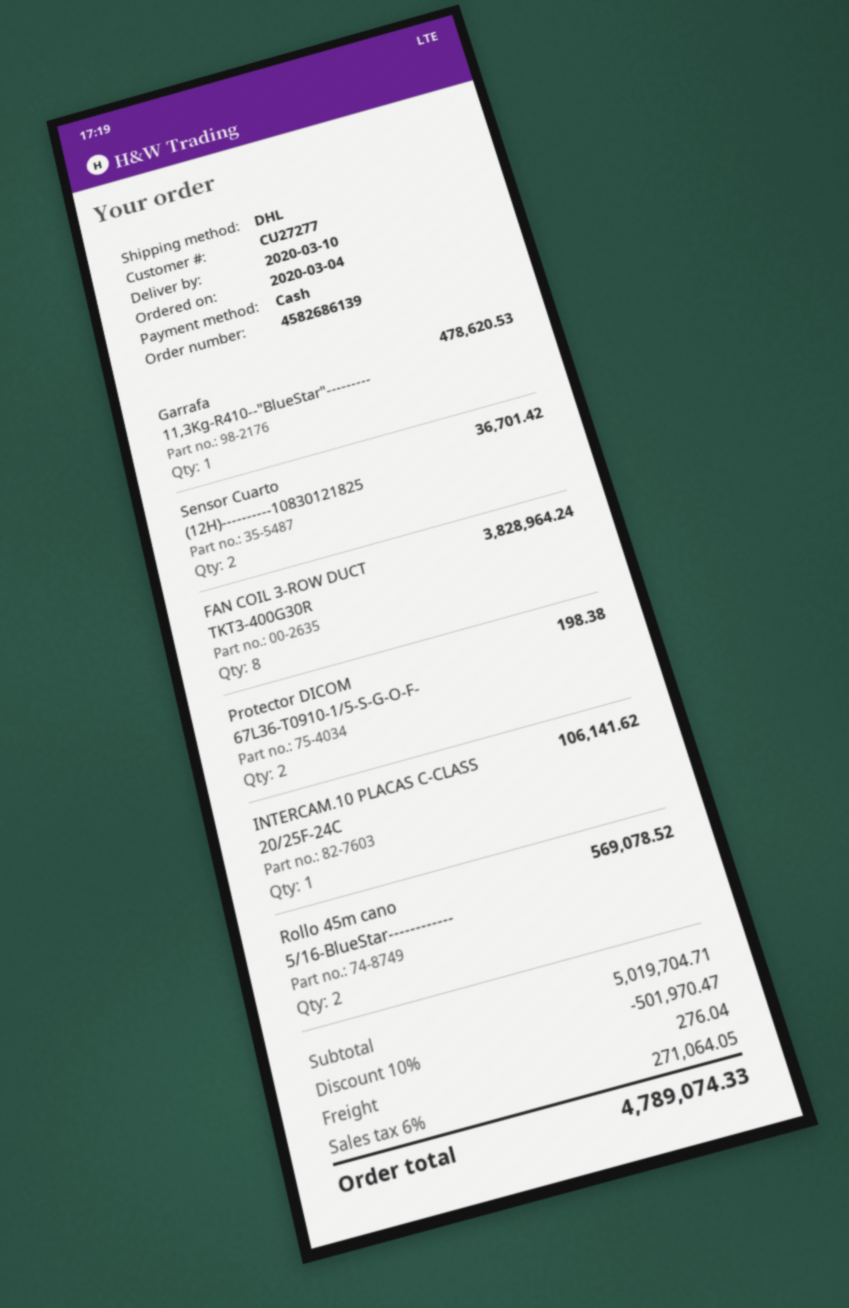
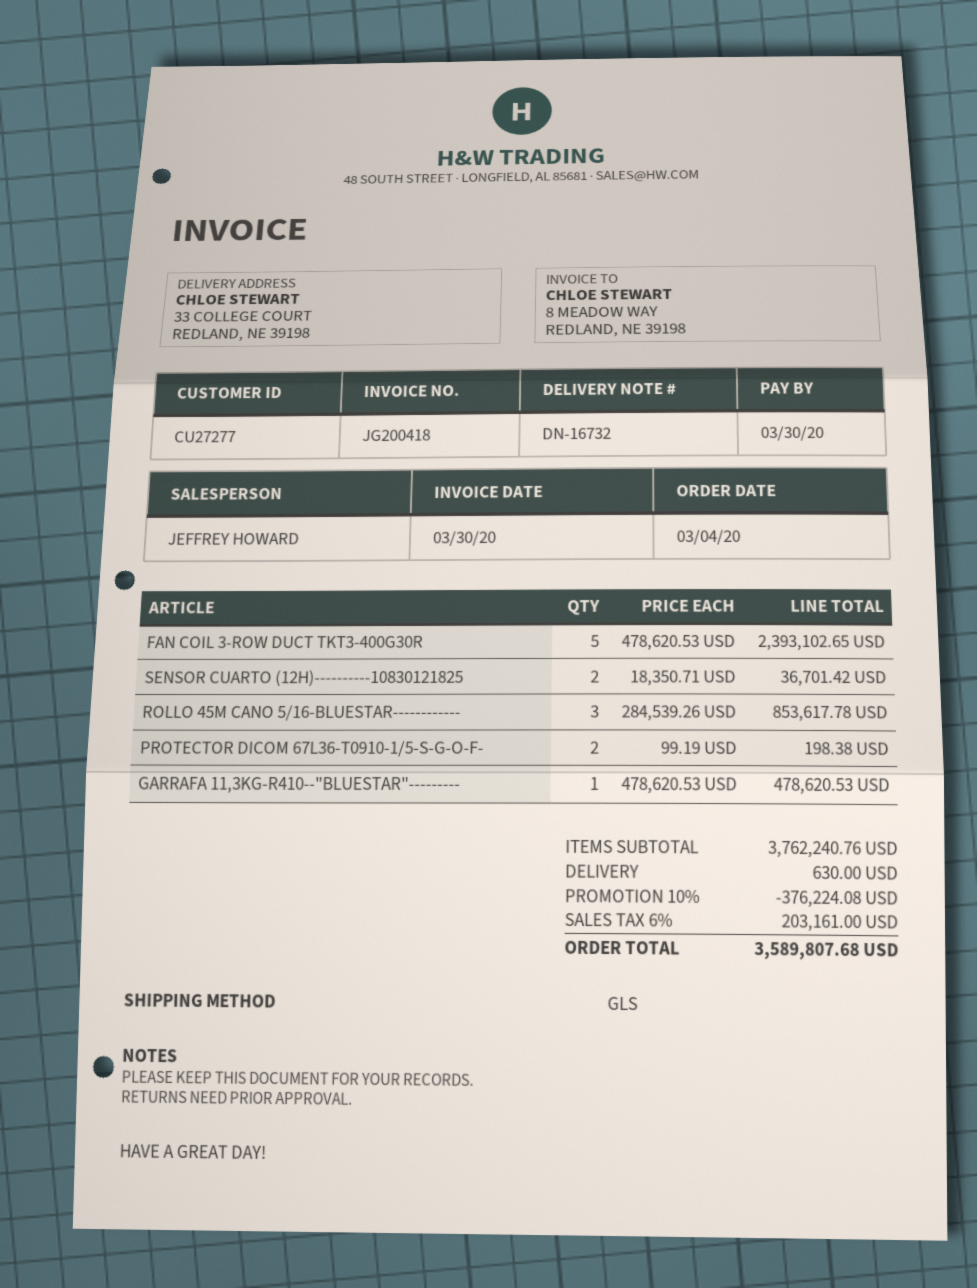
shipping method: DHL -> GLS
FAN COIL 3-ROW DUCT TKT3-400G30R: 8 for 3828964.24 -> 5 for 2393102.65
INTERCAM.10 PLACAS C-CLASS 20/25F-24C: 1 for 106141.62 -> none
Rollo 45m cano 5/16-BlueStar------------: 2 for 569078.52 -> 3 for 853617.78
subtotal: 5019704.71 -> 3762240.76
discount: 10% = 501970.47 -> 10% = 376224.08
shipping: 276.04 -> 630.00
tax: 6% = 271064.05 -> 6% = 203161.00
total: 4789074.33 -> 3589807.68

